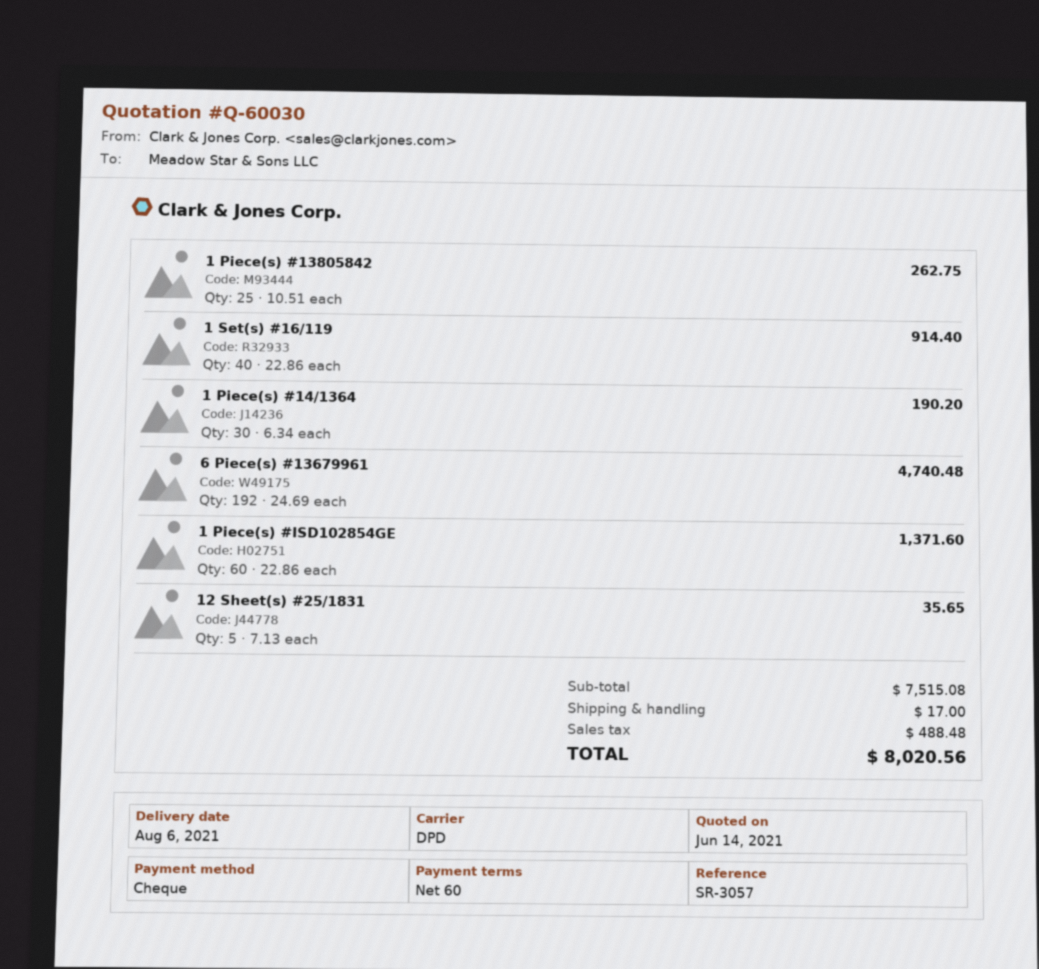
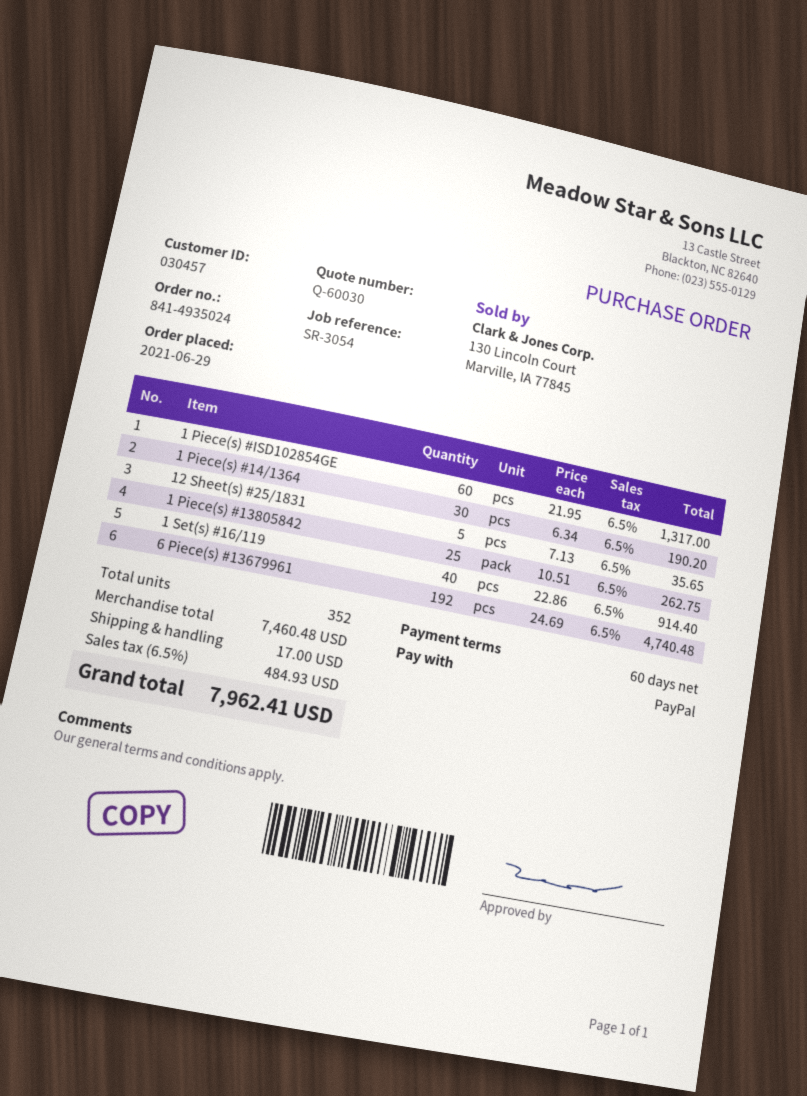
reference: SR-3057 -> SR-3054
payment method: cheque -> PayPal
1 Piece(s) #ISD102854GE: 60 x 22.86 = 1371.60 -> 60 x 21.95 = 1317.00
subtotal: 7515.08 -> 7460.48
tax: 488.48 -> 484.93
total: 8020.56 -> 7962.41

